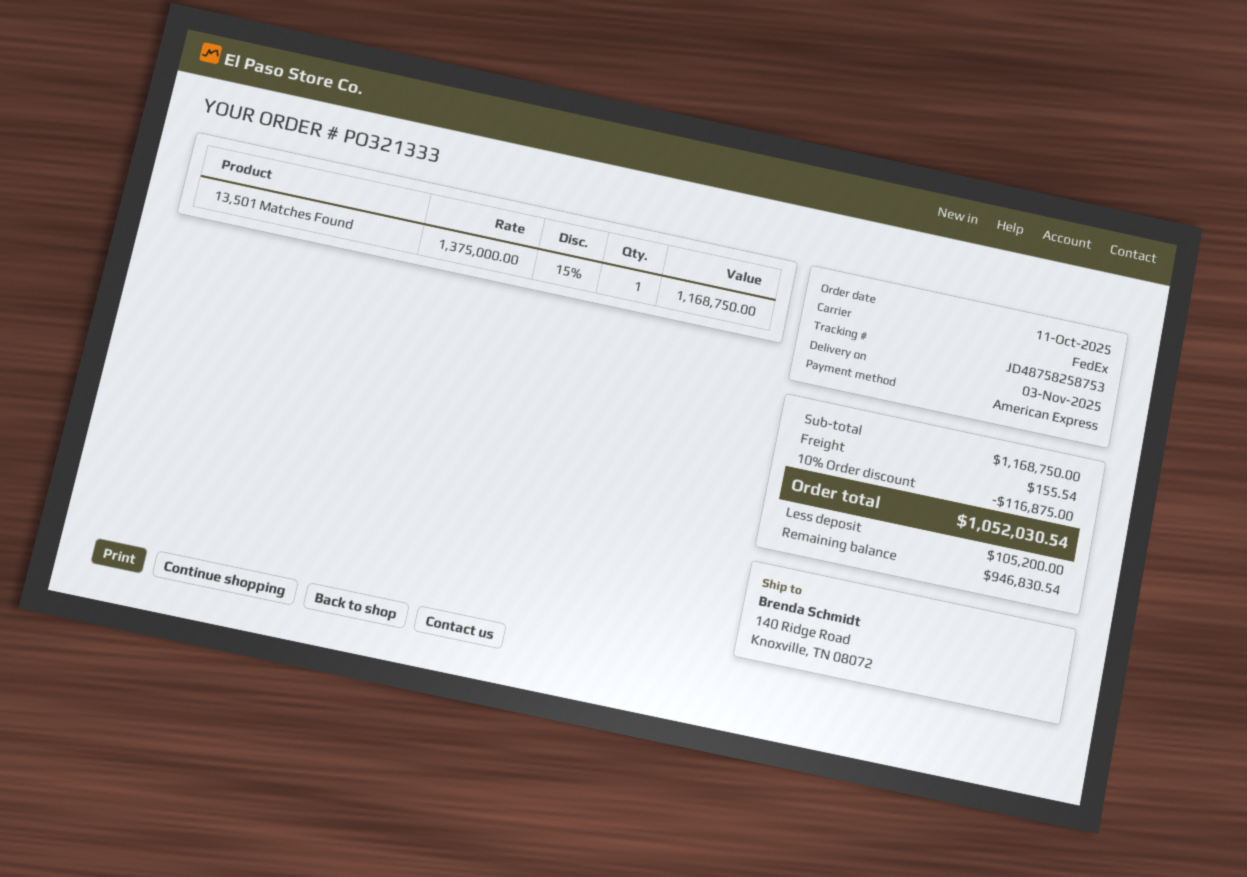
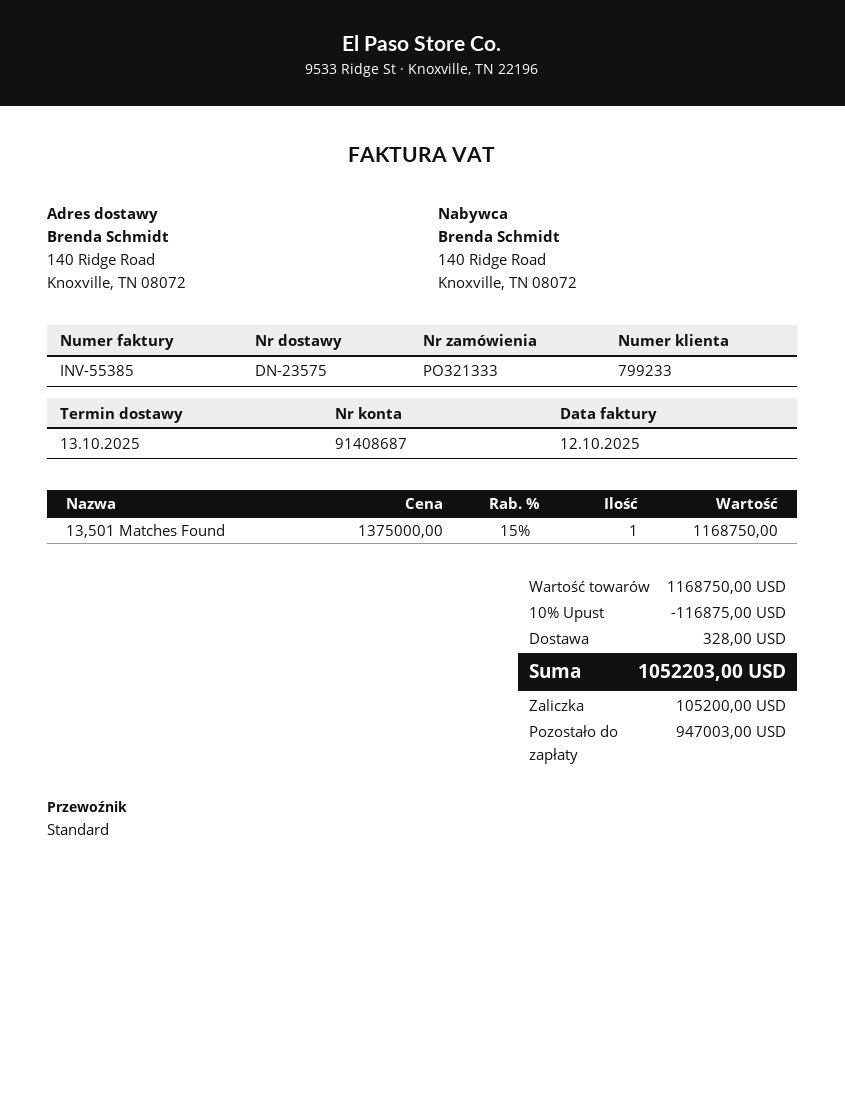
delivery date: 2025-11-03 -> 2025-10-13
shipping method: FedEx -> standard
shipping: 155.54 -> 328.00
total: 1052030.54 -> 1052203.00
balance: 946830.54 -> 947003.00

